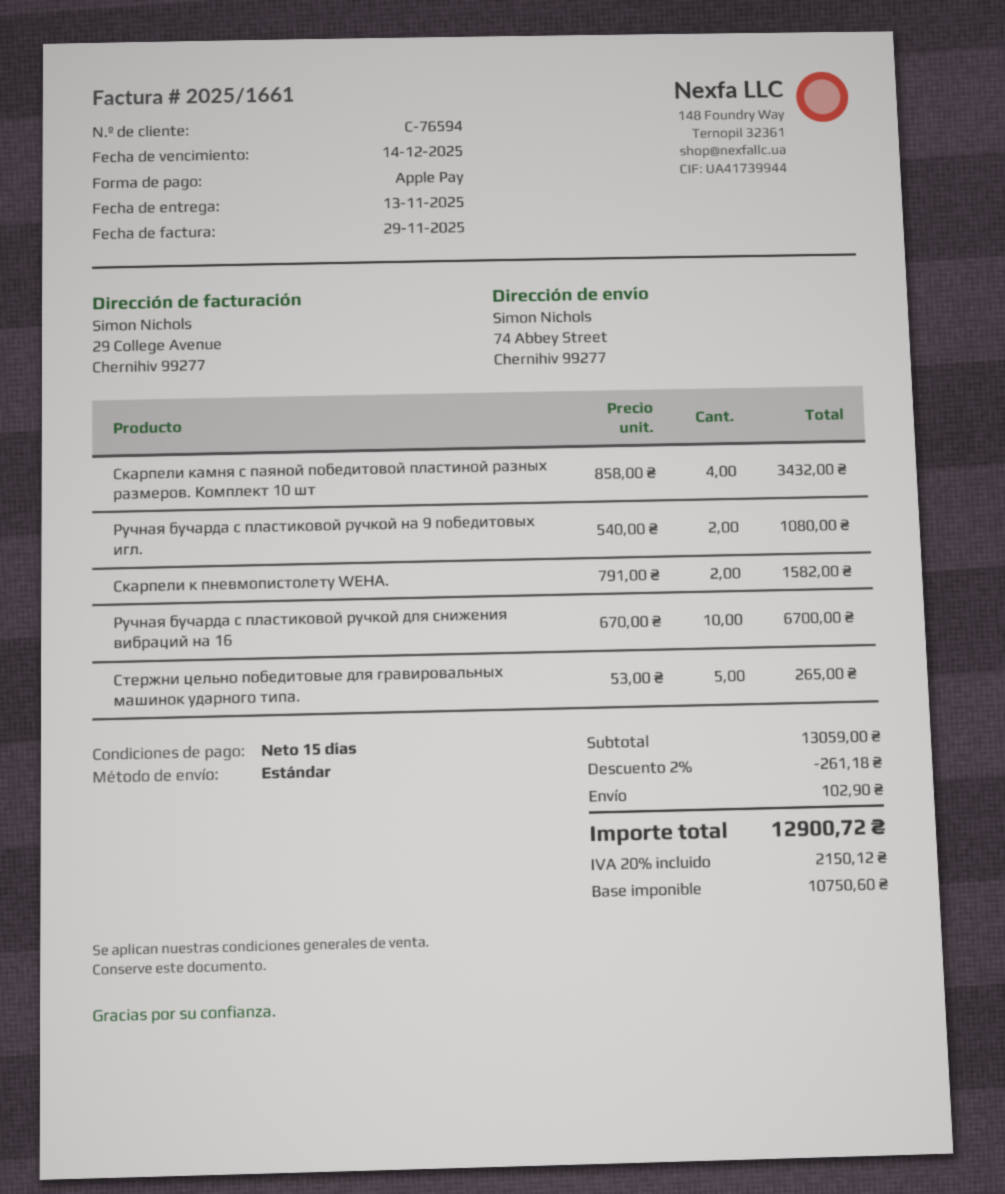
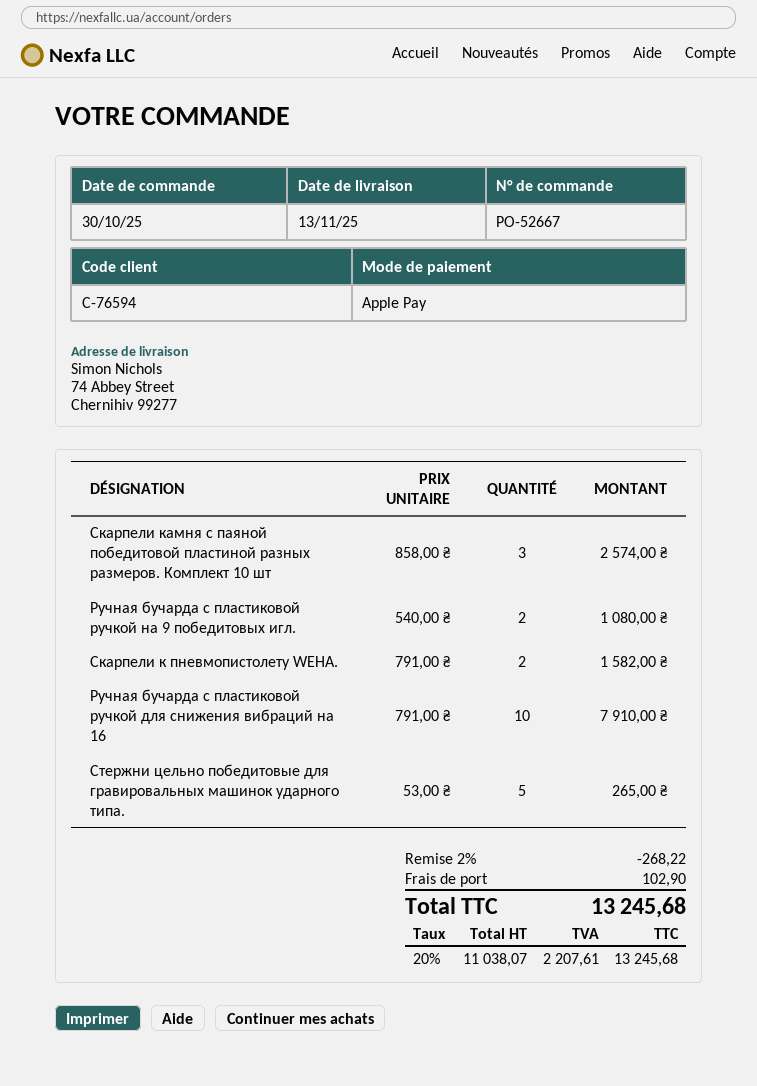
Скарпели камня с паяной победитовой пластиной разных размеров. Комплект 10 шт: 4 x 858.00 = 3432.00 -> 3 x 858.00 = 2574.00
Ручная бучарда с пластиковой ручкой для снижения вибраций на 16: 10 x 670.00 = 6700.00 -> 10 x 791.00 = 7910.00
discount: 2% = 261.18 -> 2% = 268.22
net: 10750.60 -> 11038.07
tax: 20% = 2150.12 -> 20% = 2207.61
total: 12900.72 -> 13245.68

